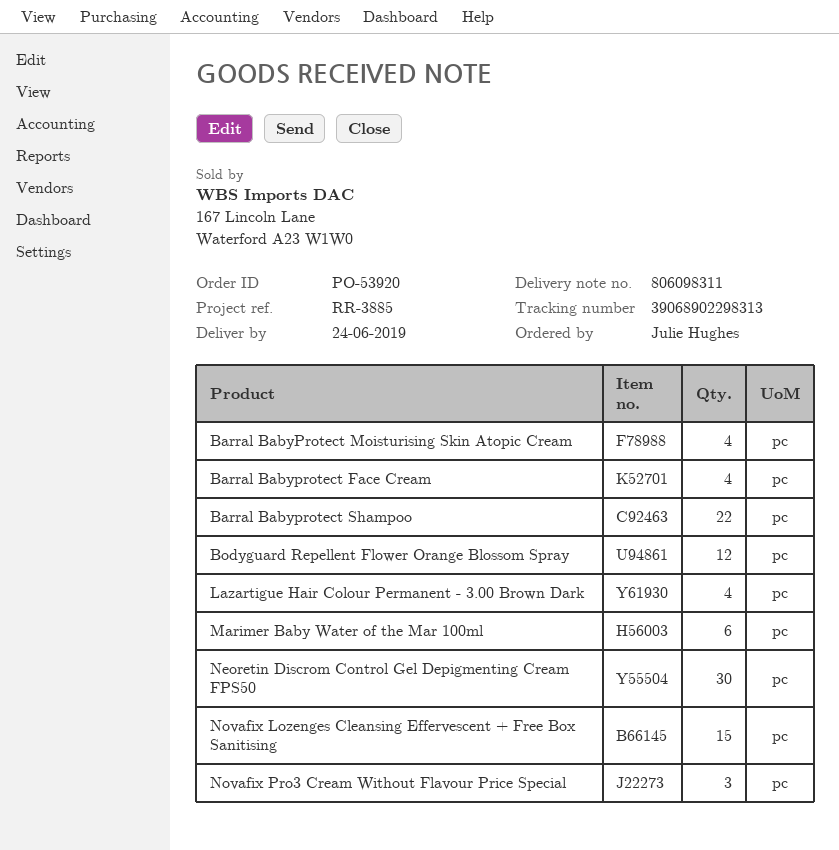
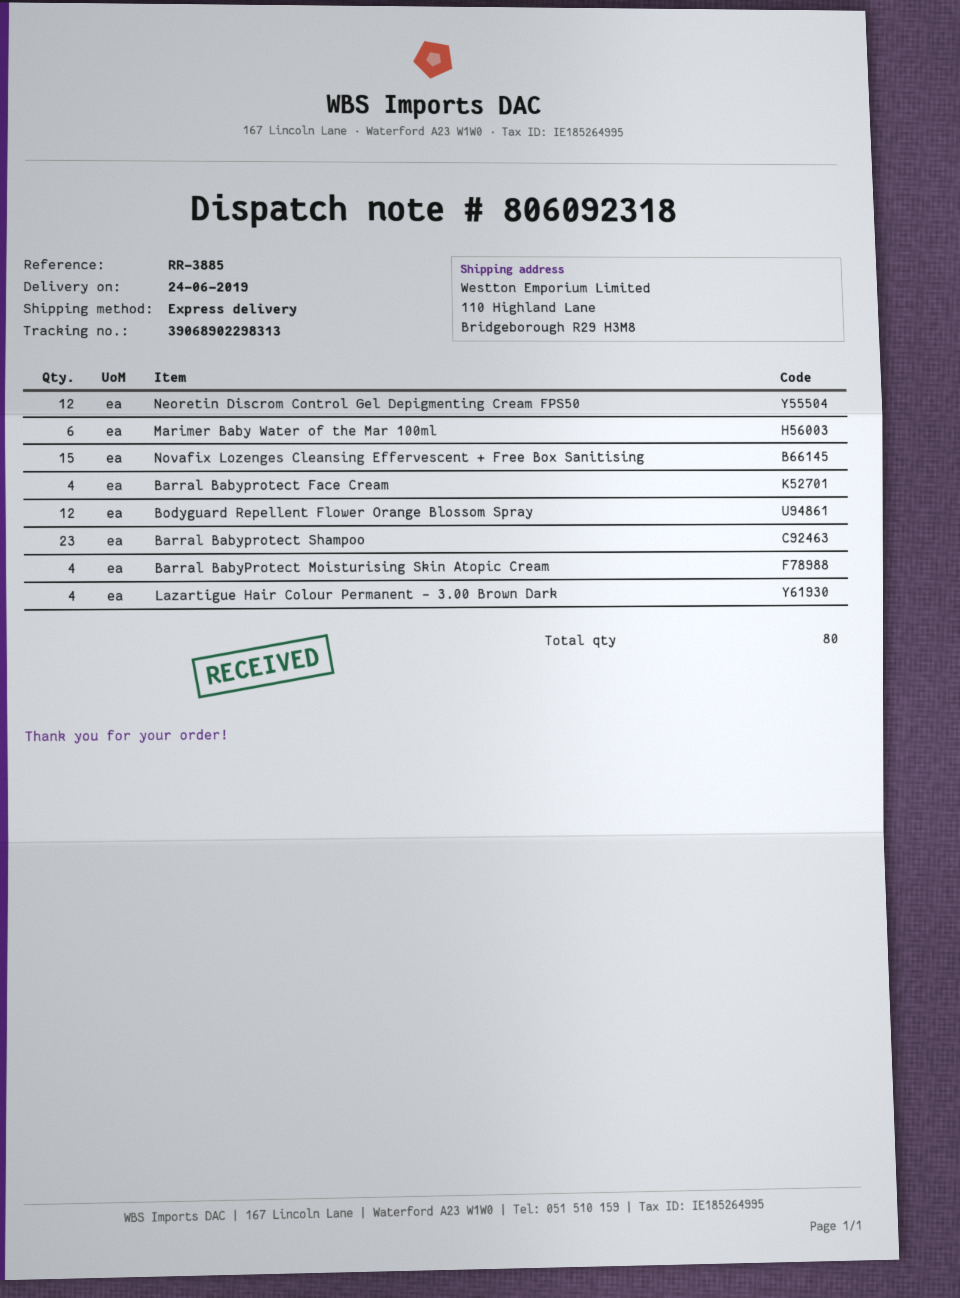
delivery note number: 806098311 -> 806092318
Barral Babyprotect Shampoo: 22 -> 23
Neoretin Discrom Control Gel Depigmenting Cream FPS50: 30 -> 12
Novafix Pro3 Cream Without Flavour Price Special: 3 -> none

